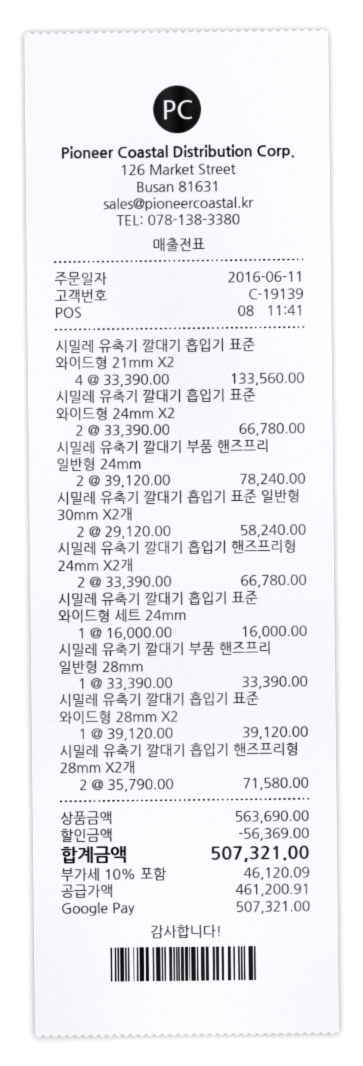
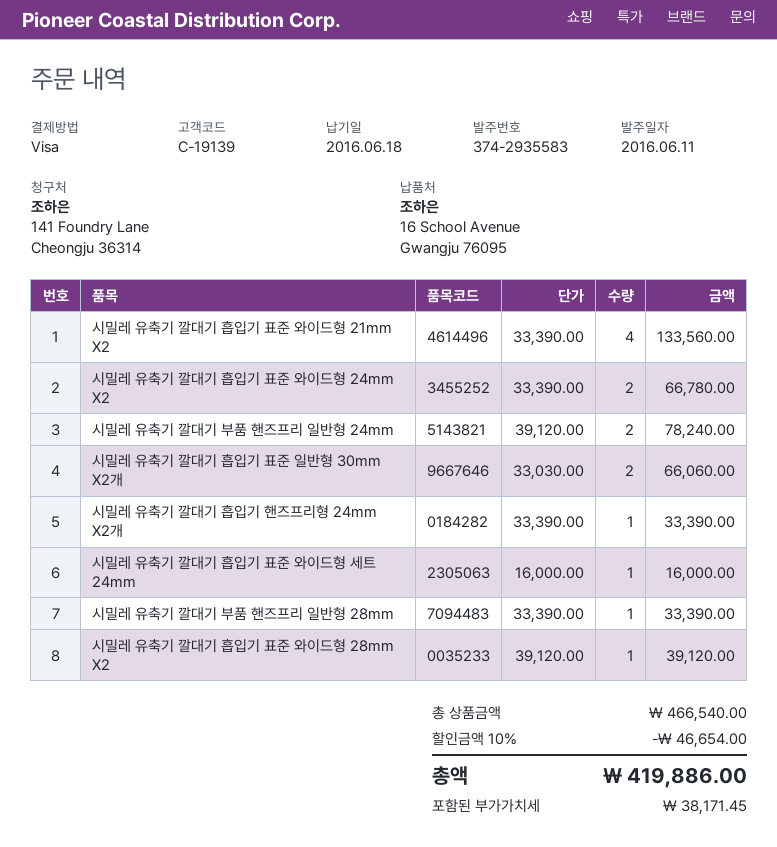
payment method: Google Pay -> Visa
시밀레 유축기 깔대기 흡입기 표준 일반형 30mm X2개: 2 x 29120.00 = 58240.00 -> 2 x 33030.00 = 66060.00
시밀레 유축기 깔대기 흡입기 핸즈프리형 24mm X2개: 2 x 33390.00 = 66780.00 -> 1 x 33390.00 = 33390.00
시밀레 유축기 깔대기 흡입기 핸즈프리형 28mm X2개: 2 x 35790.00 = 71580.00 -> none
subtotal: 563690.00 -> 466540.00
discount: 56369.00 -> 46654.00
tax: 46120.09 -> 38171.45
total: 507321.00 -> 419886.00

